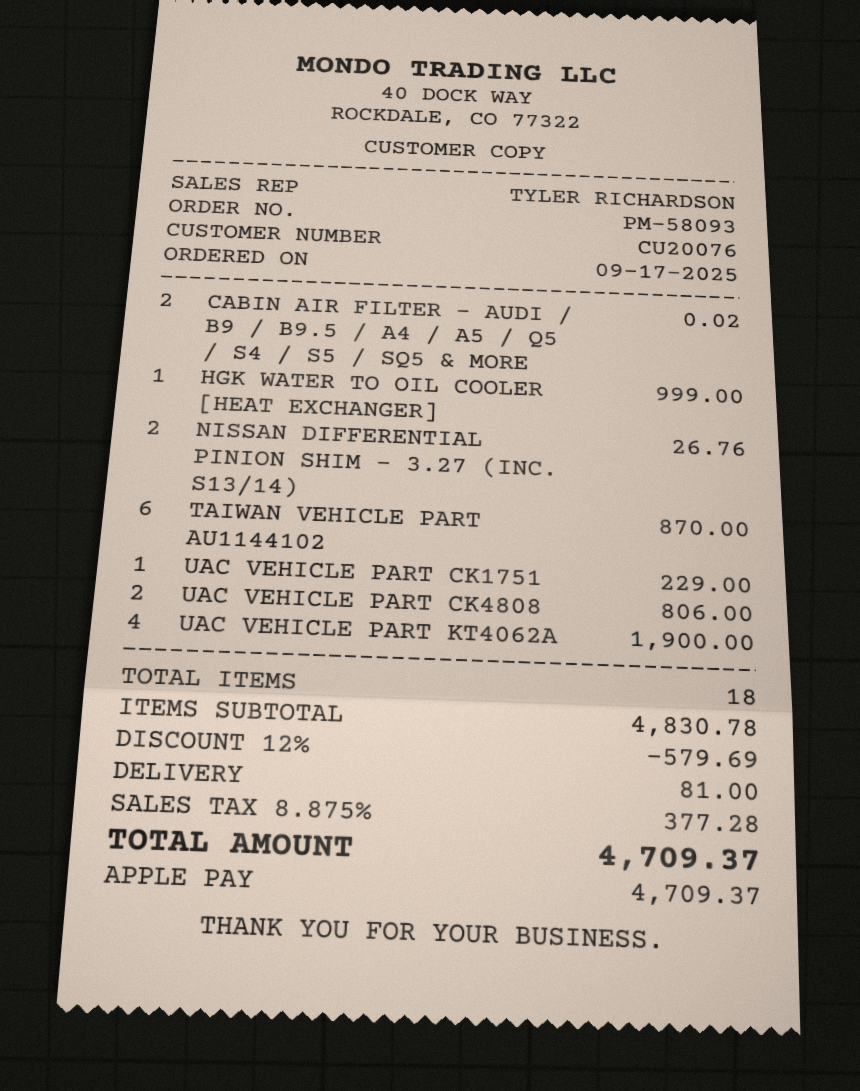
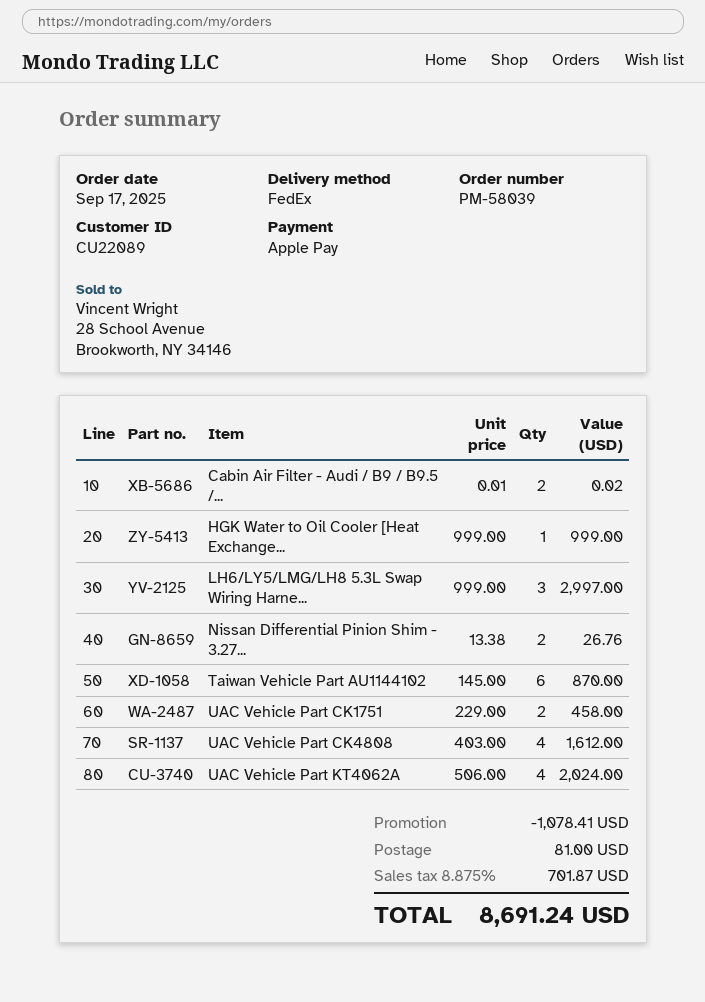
order number: PM-58093 -> PM-58039
customer number: CU20076 -> CU22089
UAC VEHICLE PART CK1751: 1 for 229.00 -> 2 for 458.00
UAC VEHICLE PART CK4808: 2 for 806.00 -> 4 for 1612.00
UAC VEHICLE PART KT4062A: 4 for 1900.00 -> 4 for 2024.00
LH6/LY5/LMG/LH8 5.3L Swap Wiring Harne...: none -> 3 for 2997.00
discount: 579.69 -> 1078.41
tax: 8.875% = 377.28 -> 8.875% = 701.87
total: 4709.37 -> 8691.24

